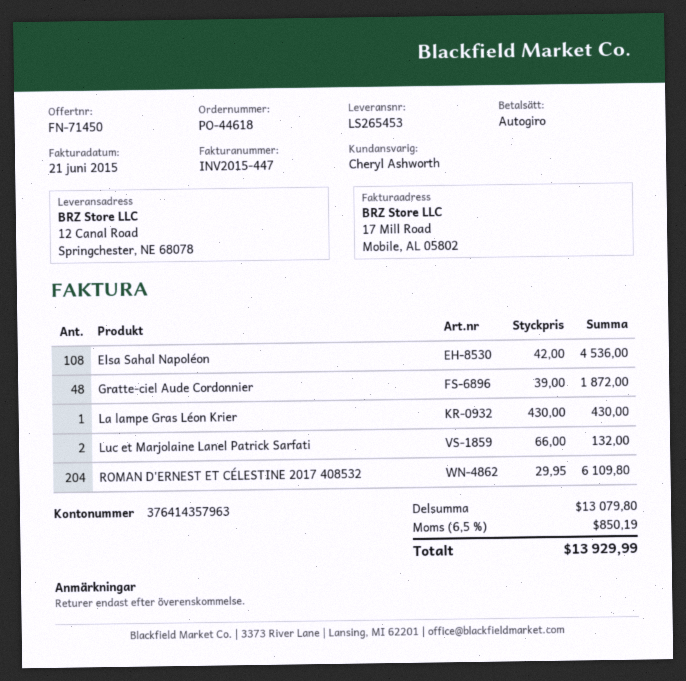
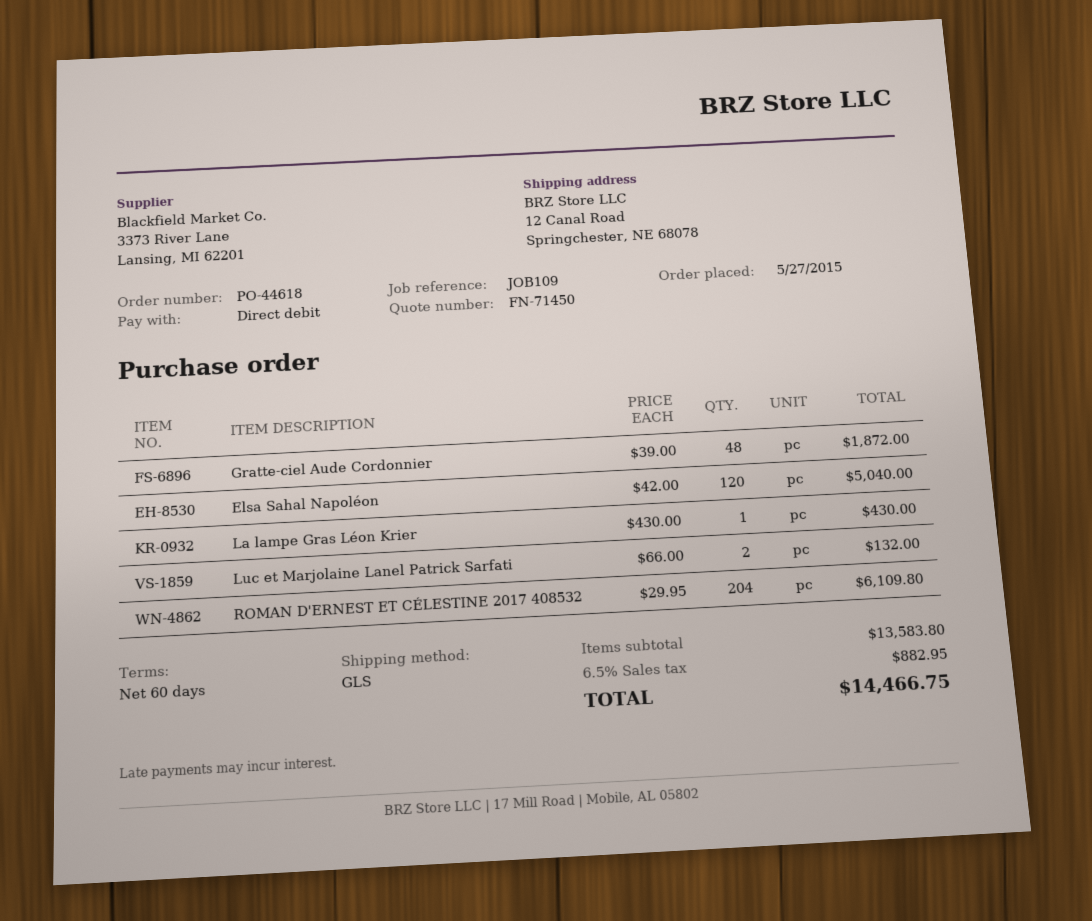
Elsa Sahal Napoléon: 108 x 42.00 = 4536.00 -> 120 x 42.00 = 5040.00
subtotal: 13079.80 -> 13583.80
tax: 6.5% = 850.19 -> 6.5% = 882.95
total: 13929.99 -> 14466.75

